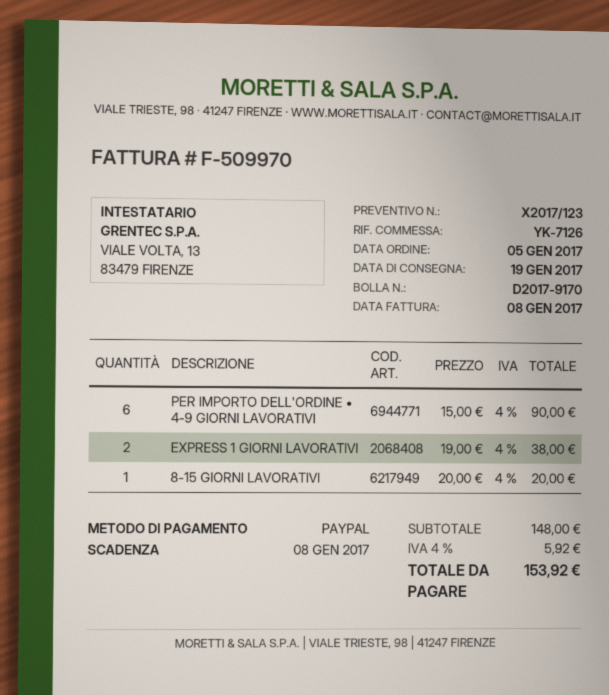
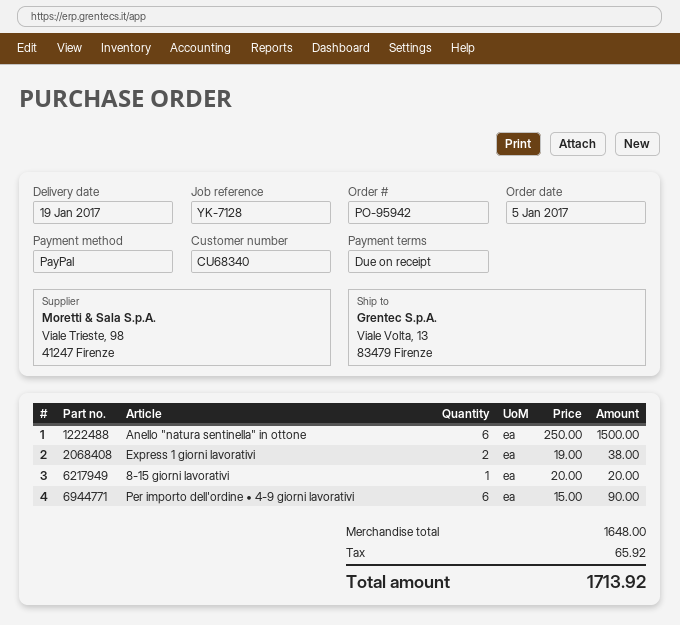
reference: YK-7126 -> YK-7128
Anello "natura sentinella" in ottone: none -> 6 x 250.00 = 1500.00
subtotal: 148.00 -> 1648.00
tax: 5.92 -> 65.92
total: 153.92 -> 1713.92

